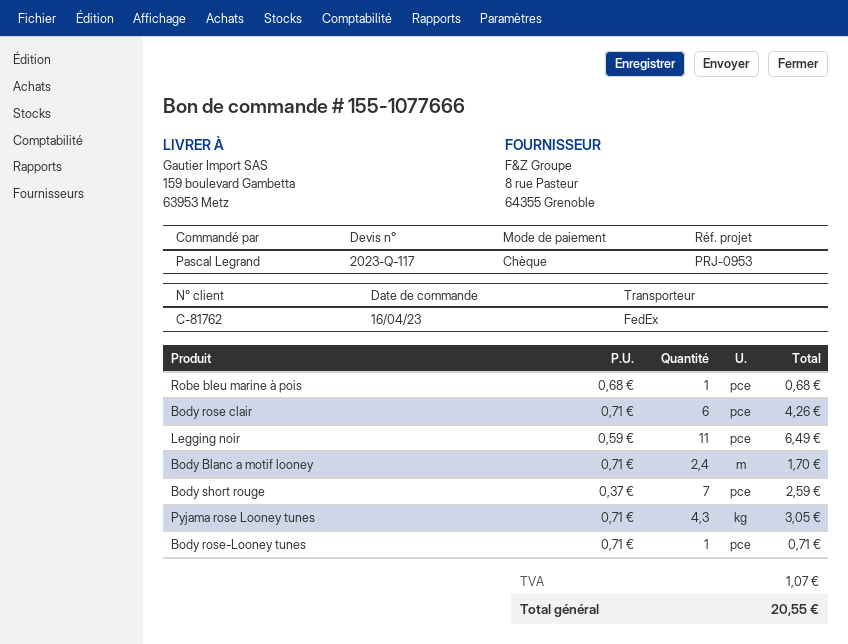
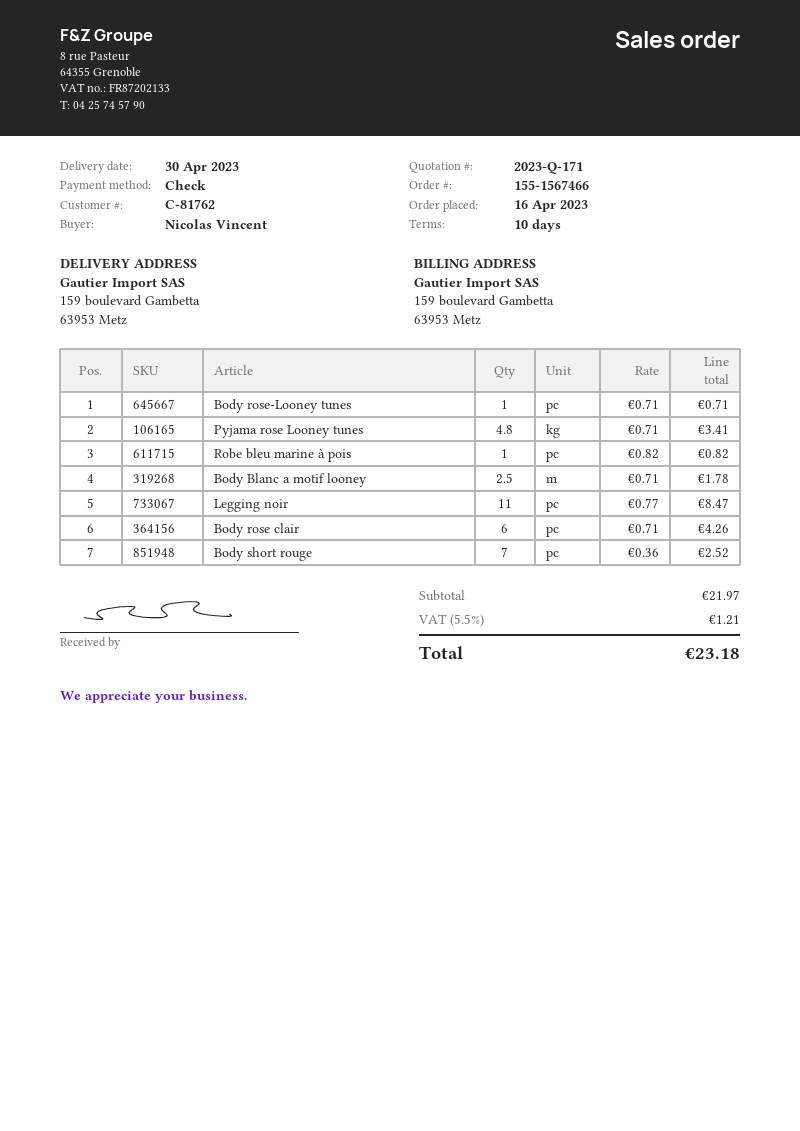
quote number: 2023-Q-117 -> 2023-Q-171
order number: 155-1077666 -> 155-1567466
ordered by: Pascal Legrand -> Nicolas Vincent
Robe bleu marine à pois: 1 x 0.68 = 0.68 -> 1 x 0.82 = 0.82
Legging noir: 11 x 0.59 = 6.49 -> 11 x 0.77 = 8.47
Body Blanc a motif looney: 2.4 x 0.71 = 1.70 -> 2.5 x 0.71 = 1.78
Body short rouge: 7 x 0.37 = 2.59 -> 7 x 0.36 = 2.52
Pyjama rose Looney tunes: 4.3 x 0.71 = 3.05 -> 4.8 x 0.71 = 3.41
tax: 1.07 -> 1.21
total: 20.55 -> 23.18

